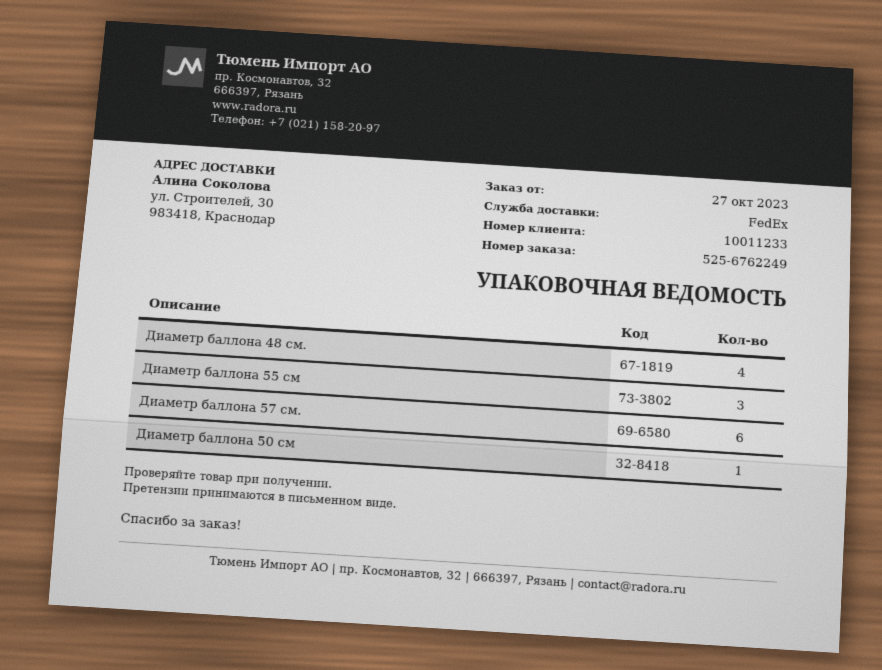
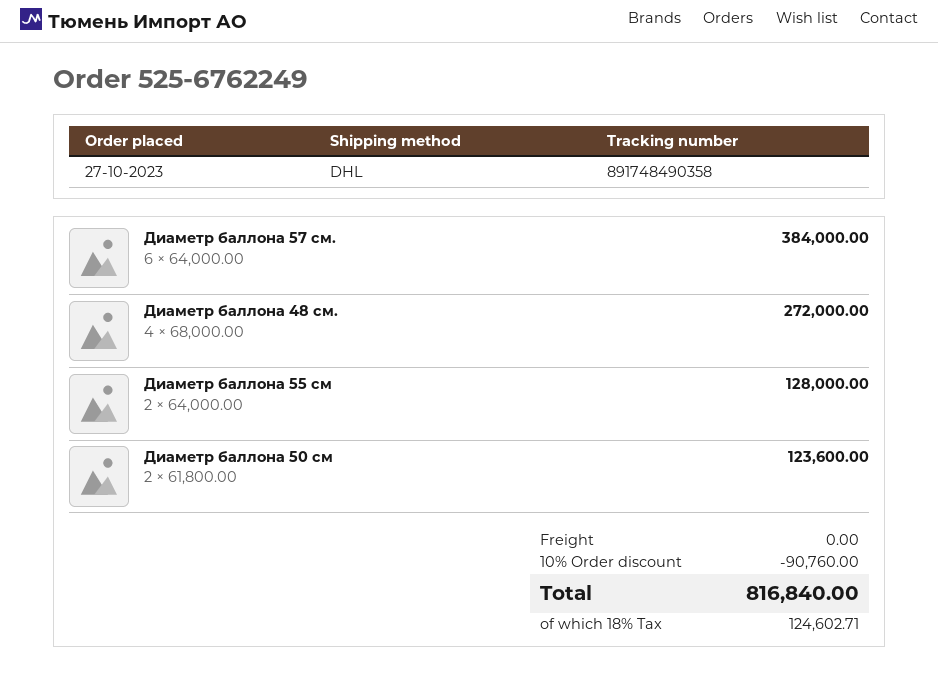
shipping method: FedEx -> DHL
Диаметр баллона 55 см: 3 -> 2
Диаметр баллона 50 см: 1 -> 2

